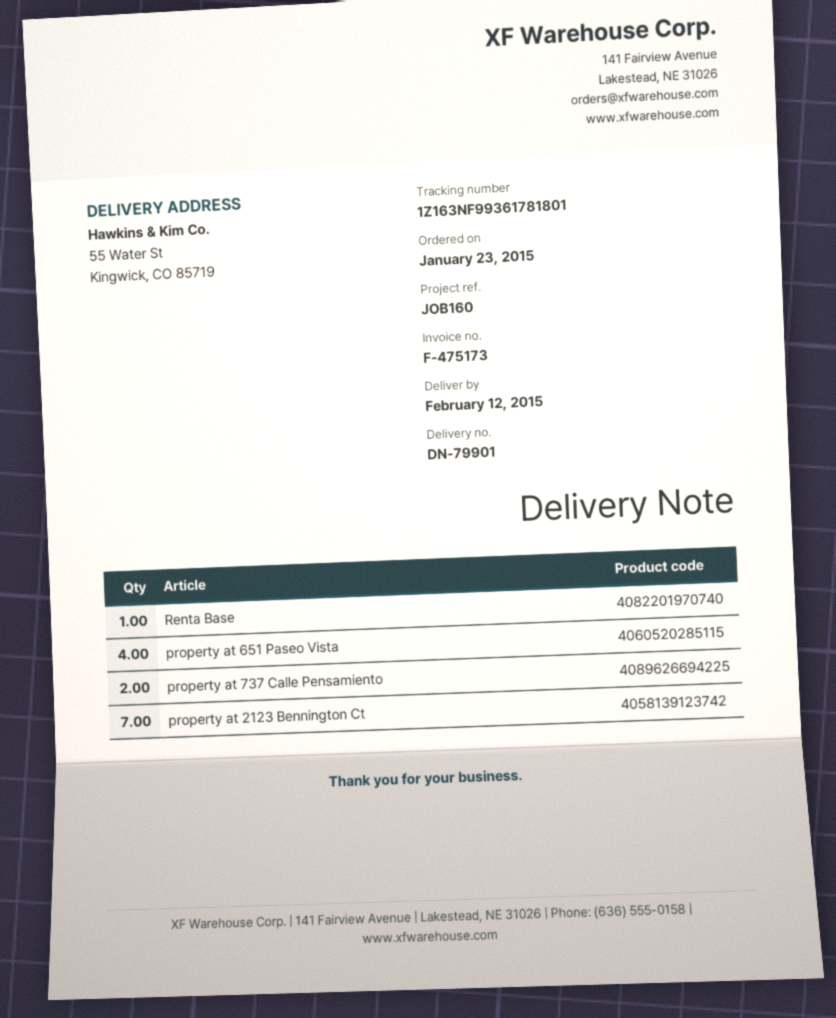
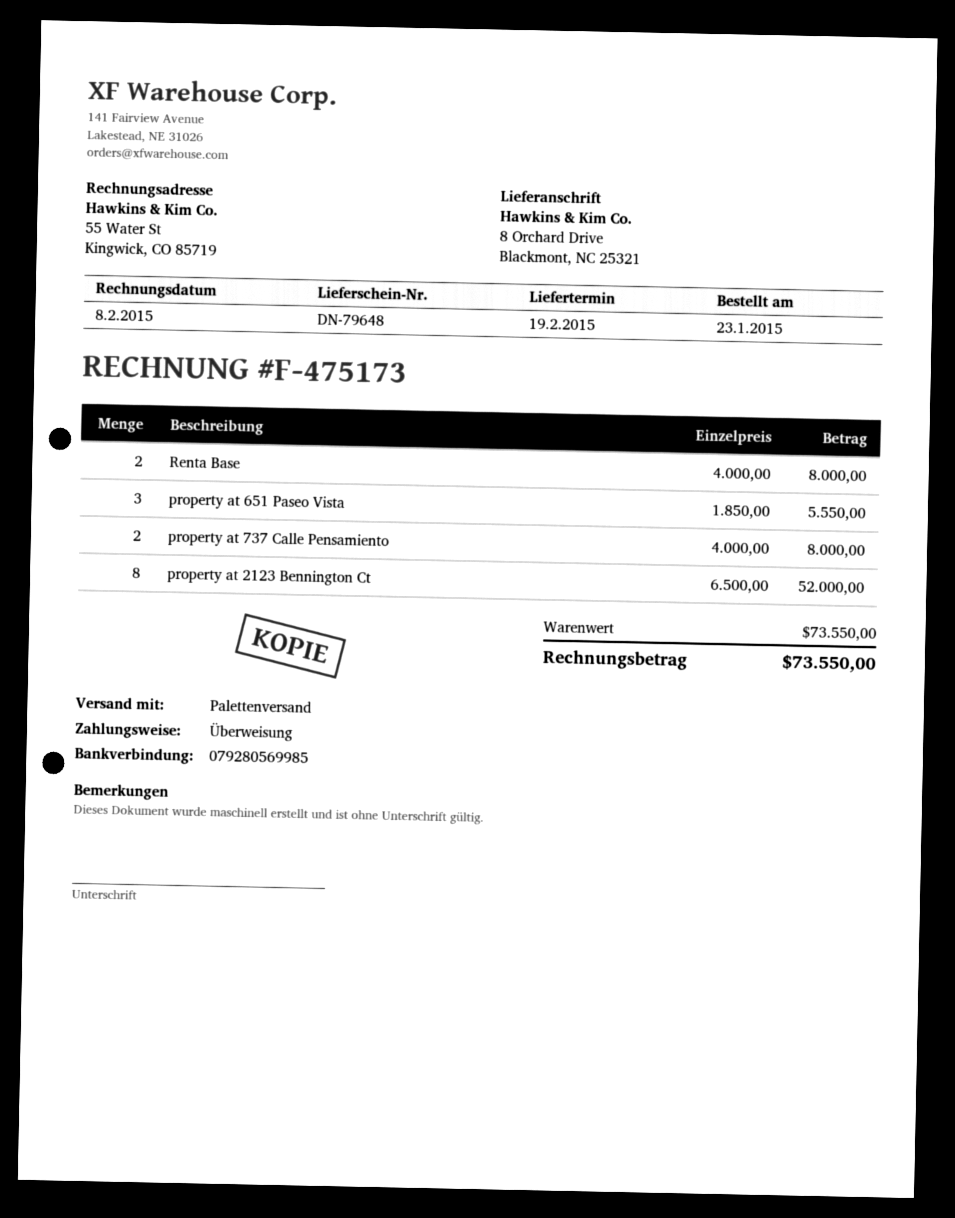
delivery note number: DN-79901 -> DN-79648
delivery date: 2015-02-12 -> 2015-02-19
ship to: 55 Water St, Kingwick, CO 85719 -> 8 Orchard Drive, Blackmont, NC 25321
Renta Base: 1 -> 2
property at 651 Paseo Vista: 4 -> 3
property at 2123 Bennington Ct: 7 -> 8

